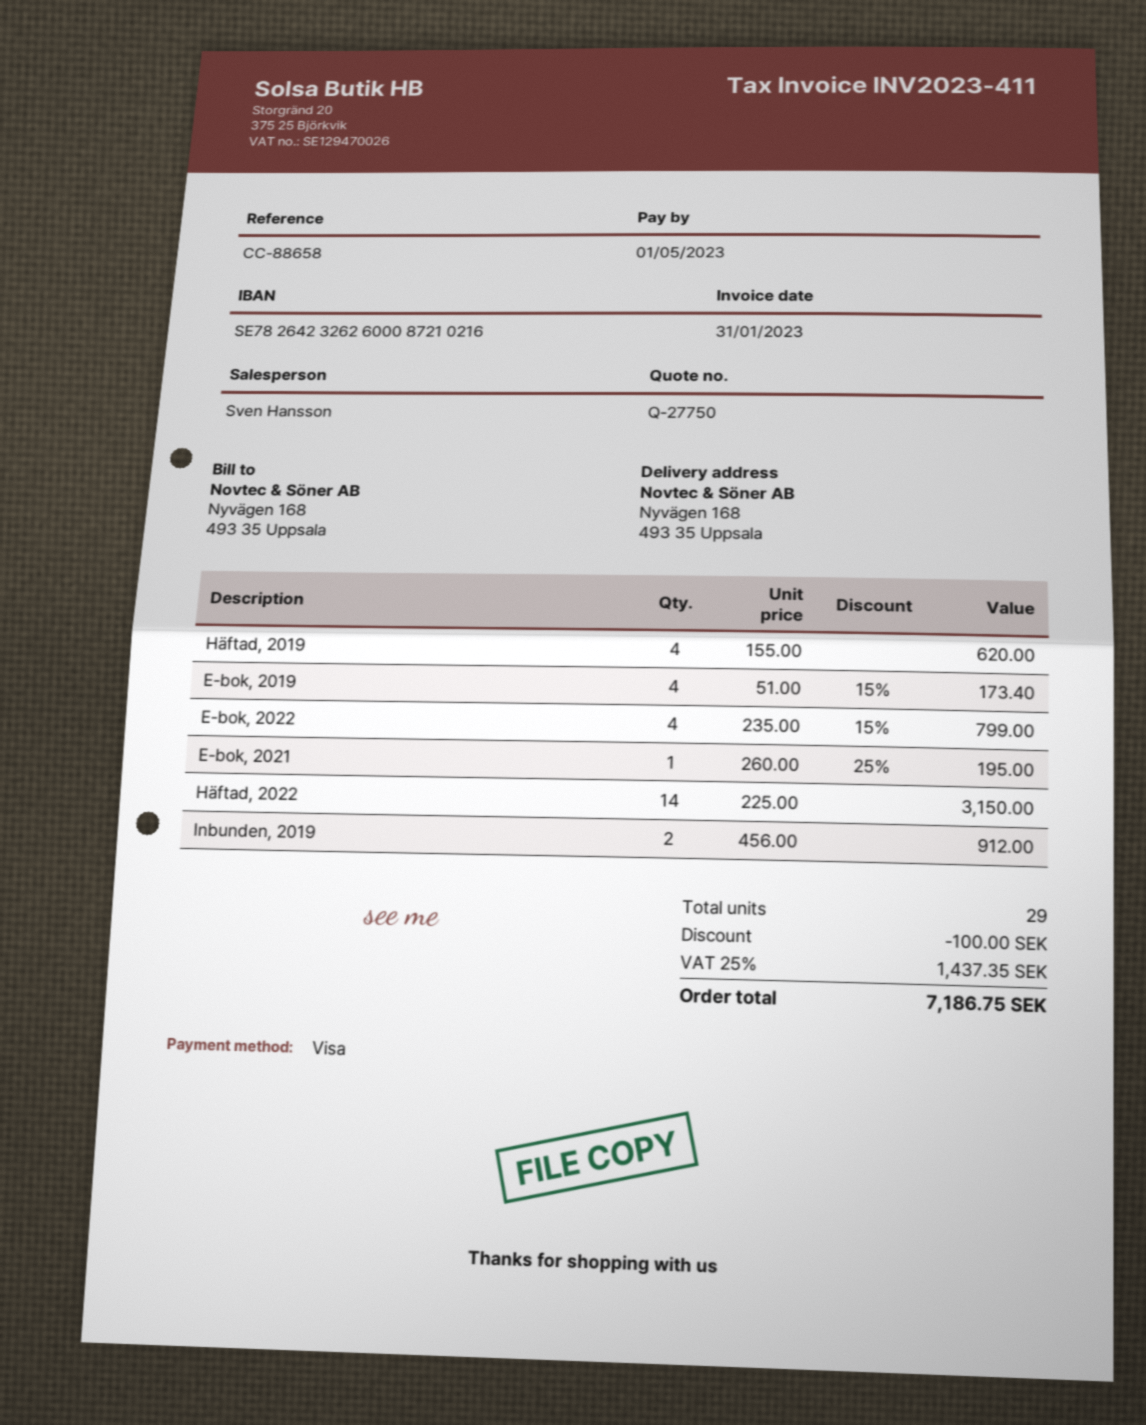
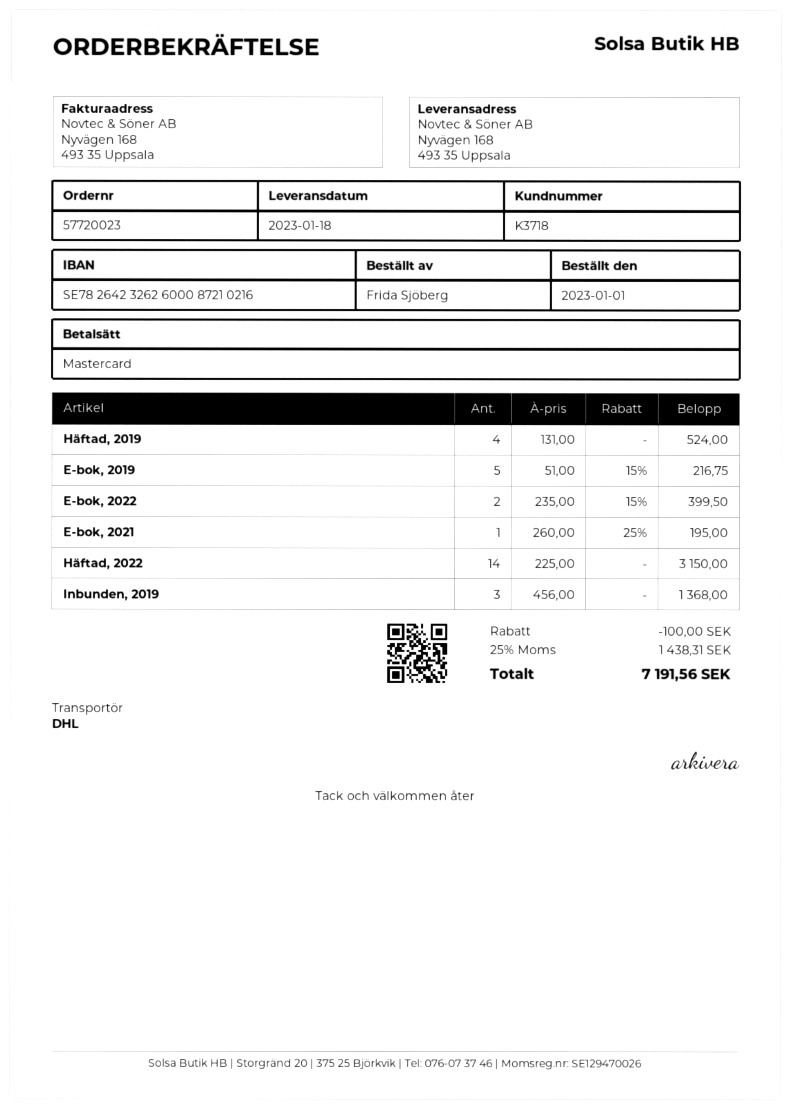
payment method: Visa -> Mastercard
Häftad, 2019: 4 x 155.00 = 620.00 -> 4 x 131.00 = 524.00
E-bok, 2019: 4 x 51.00 - 15% = 173.40 -> 5 x 51.00 - 15% = 216.75
E-bok, 2022: 4 x 235.00 - 15% = 799.00 -> 2 x 235.00 - 15% = 399.50
Inbunden, 2019: 2 x 456.00 = 912.00 -> 3 x 456.00 = 1368.00
tax: 25% = 1437.35 -> 25% = 1438.31
total: 7186.75 -> 7191.56

